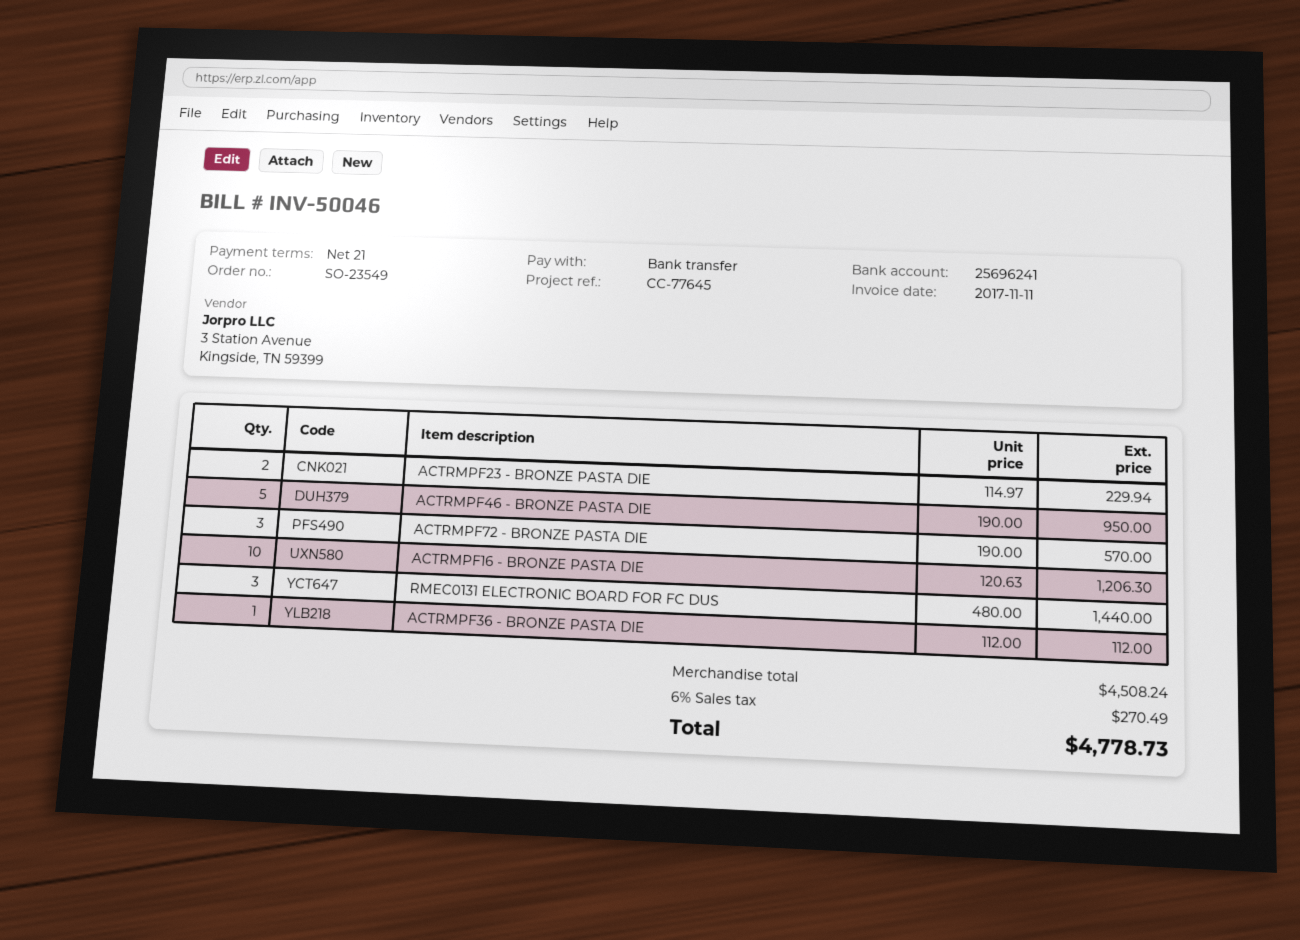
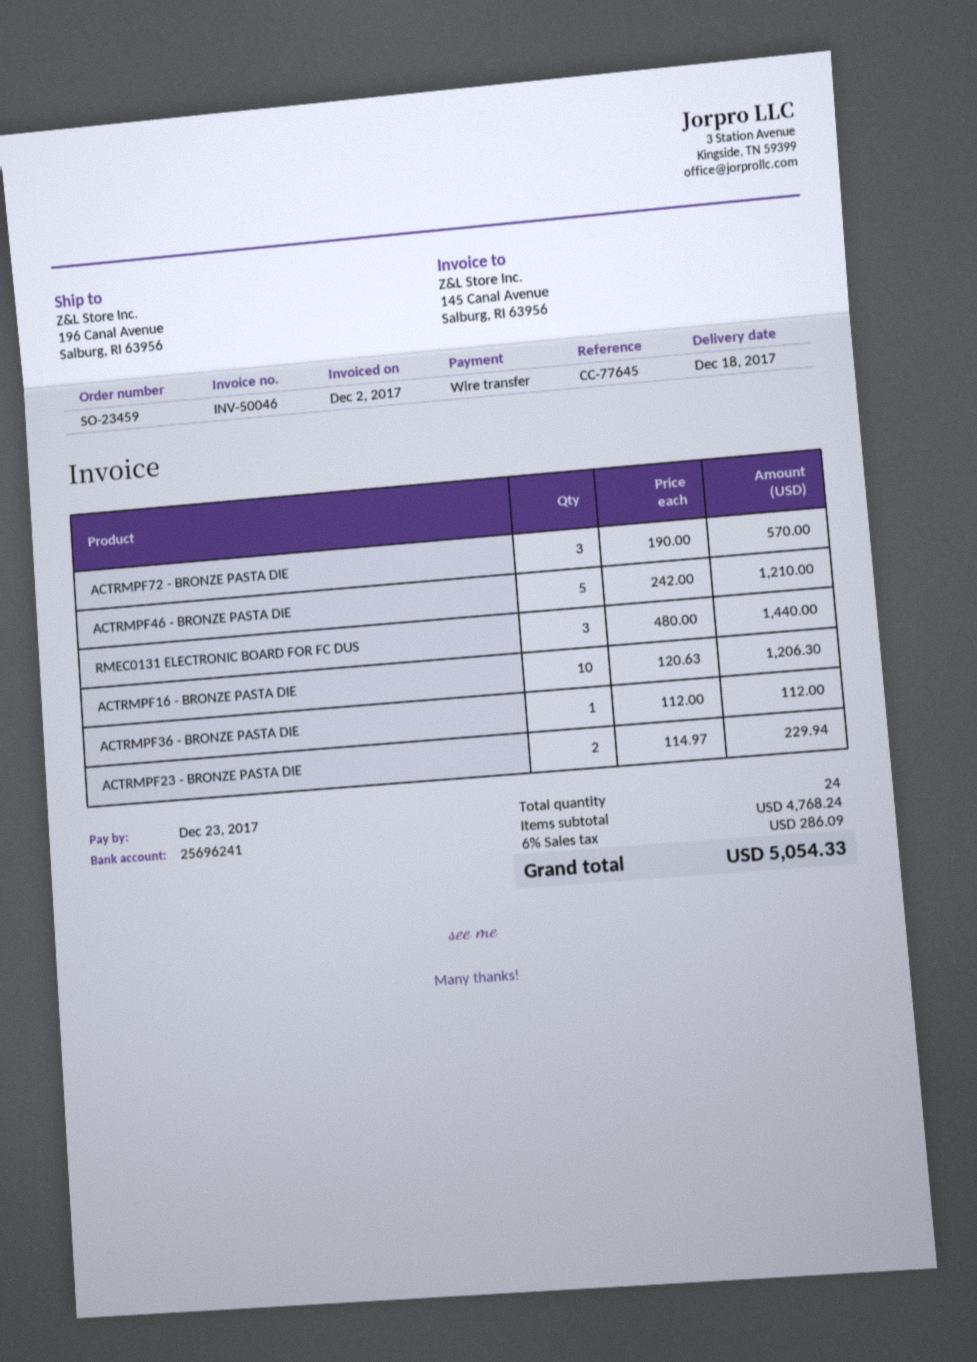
order number: SO-23549 -> SO-23459
invoice date: 2017-11-11 -> 2017-12-02
ACTRMPF46 - BRONZE PASTA DIE: 5 x 190.00 = 950.00 -> 5 x 242.00 = 1210.00
subtotal: 4508.24 -> 4768.24
tax: 6% = 270.49 -> 6% = 286.09
total: 4778.73 -> 5054.33

